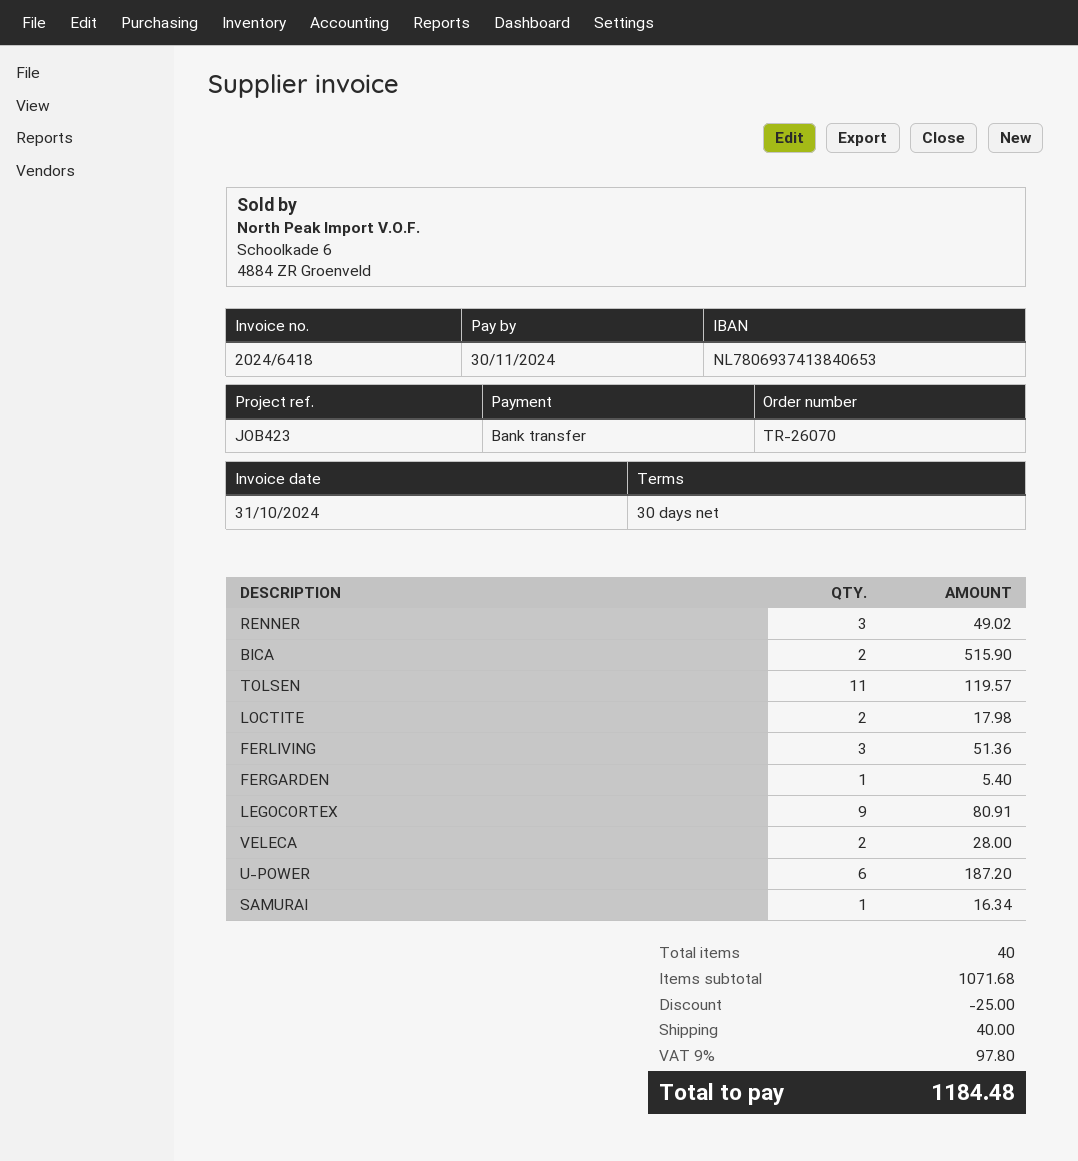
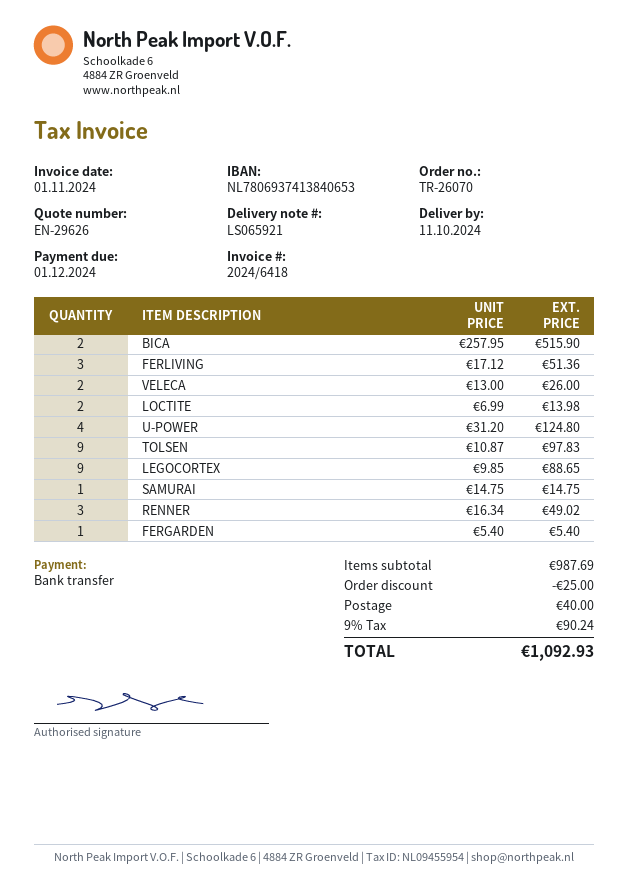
invoice date: 2024-10-31 -> 2024-11-01
due date: 2024-11-30 -> 2024-12-01
TOLSEN: 11 for 119.57 -> 9 for 97.83
LOCTITE: 2 for 17.98 -> 2 for 13.98
LEGOCORTEX: 9 for 80.91 -> 9 for 88.65
VELECA: 2 for 28.00 -> 2 for 26.00
U-POWER: 6 for 187.20 -> 4 for 124.80
SAMURAI: 1 for 16.34 -> 1 for 14.75
subtotal: 1071.68 -> 987.69
tax: 9% = 97.80 -> 9% = 90.24
total: 1184.48 -> 1092.93

